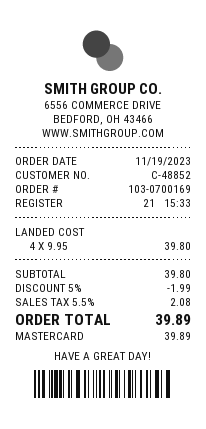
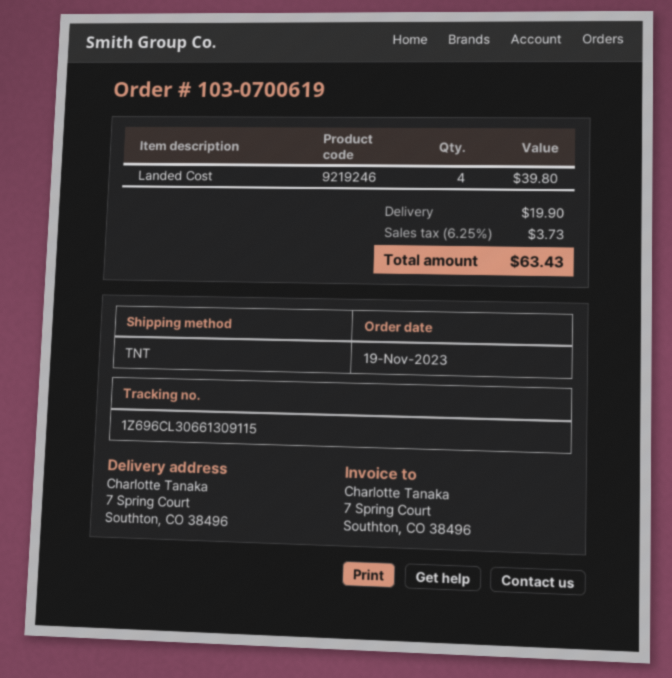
order number: 103-0700169 -> 103-0700619
discount: 5% = 1.99 -> none
shipping: none -> 19.90
tax: 5.5% = 2.08 -> 6.25% = 3.73
total: 39.89 -> 63.43

